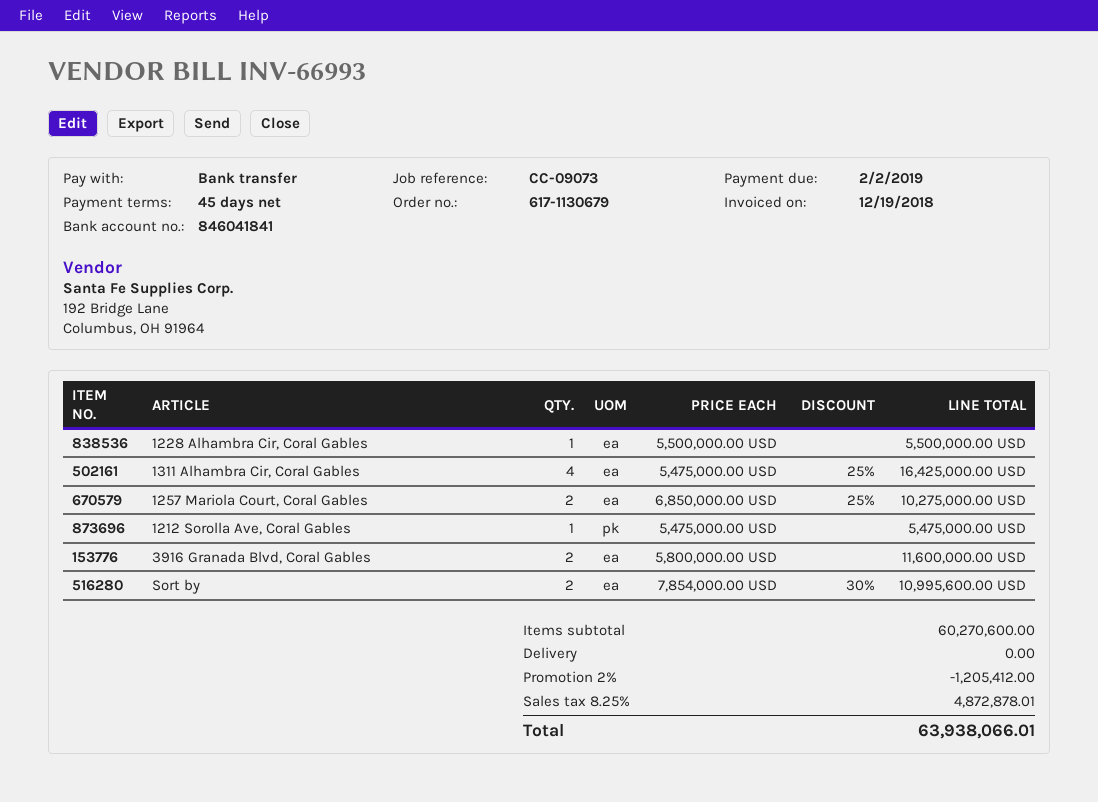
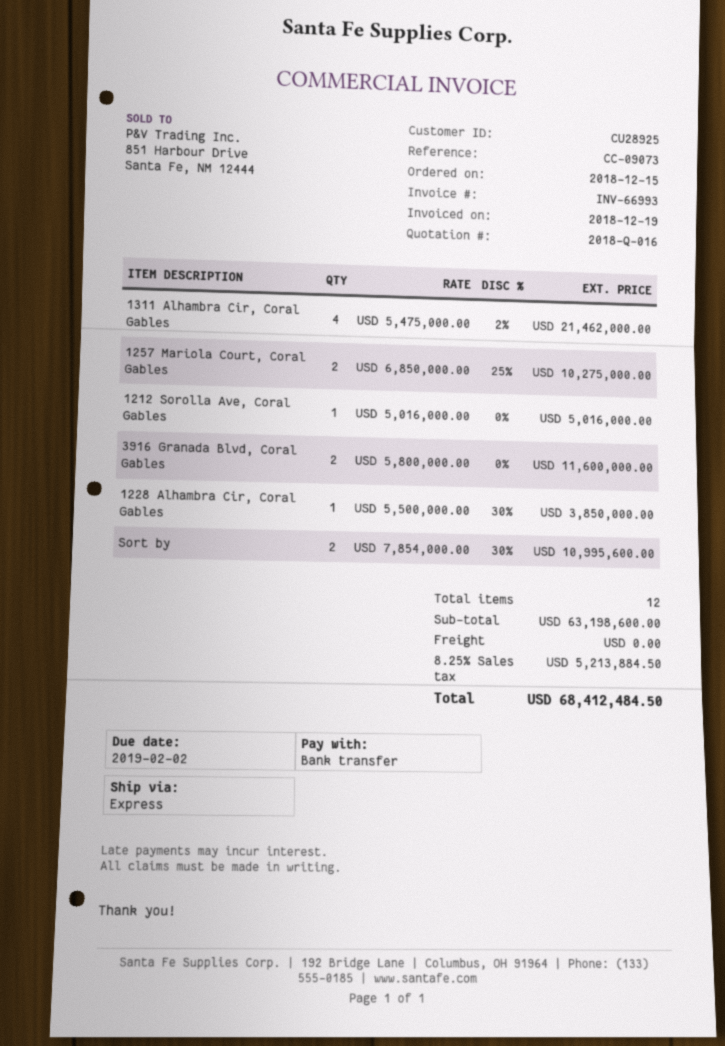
1228 Alhambra Cir, Coral Gables: 1 x 5500000.00 = 5500000.00 -> 1 x 5500000.00 - 30% = 3850000.00
1311 Alhambra Cir, Coral Gables: 4 x 5475000.00 - 25% = 16425000.00 -> 4 x 5475000.00 - 2% = 21462000.00
1212 Sorolla Ave, Coral Gables: 1 x 5475000.00 = 5475000.00 -> 1 x 5016000.00 = 5016000.00
subtotal: 60270600.00 -> 63198600.00
discount: 2% = 1205412.00 -> none
tax: 8.25% = 4872878.01 -> 8.25% = 5213884.50
total: 63938066.01 -> 68412484.50

